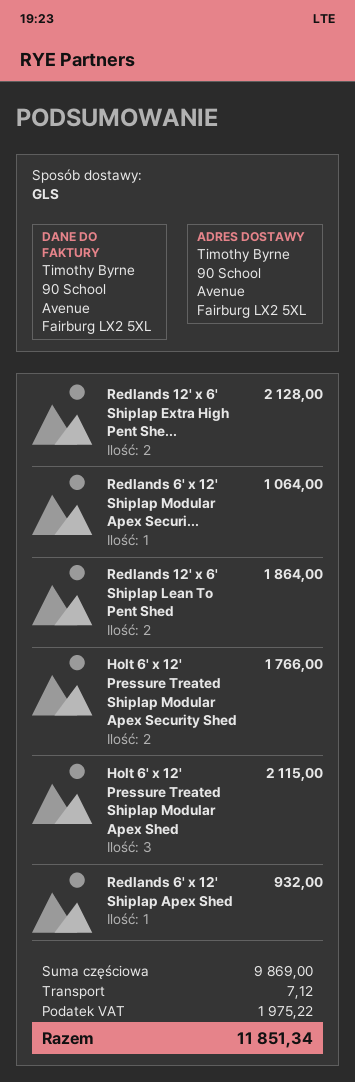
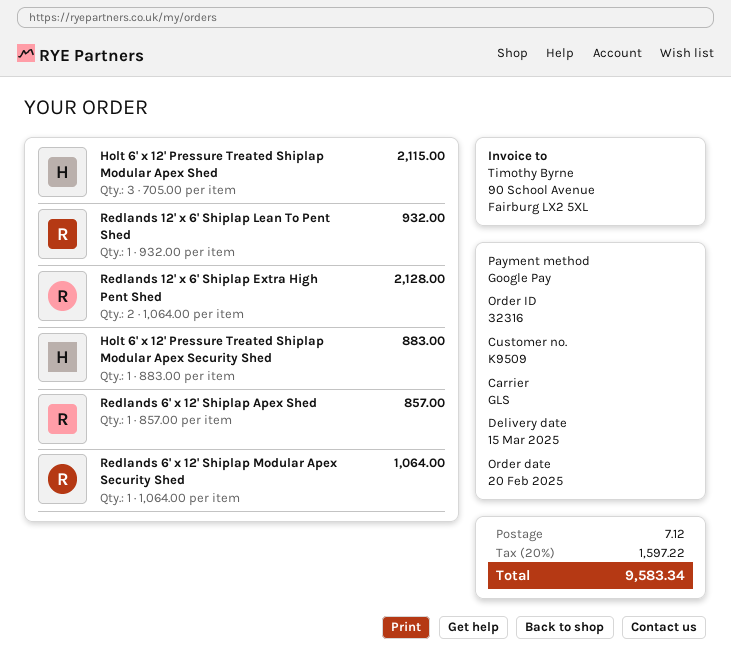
Redlands 12' x 6' Shiplap Lean To Pent Shed: 2 for 1864.00 -> 1 for 932.00
Holt 6' x 12' Pressure Treated Shiplap Modular Apex Security Shed: 2 for 1766.00 -> 1 for 883.00
Redlands 6' x 12' Shiplap Apex Shed: 1 for 932.00 -> 1 for 857.00
tax: 1975.22 -> 1597.22
total: 11851.34 -> 9583.34

